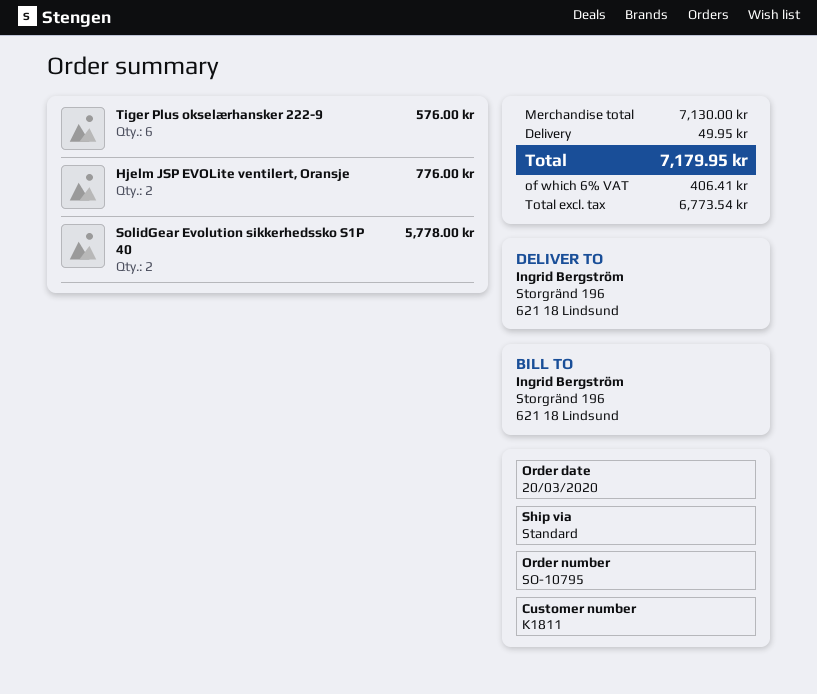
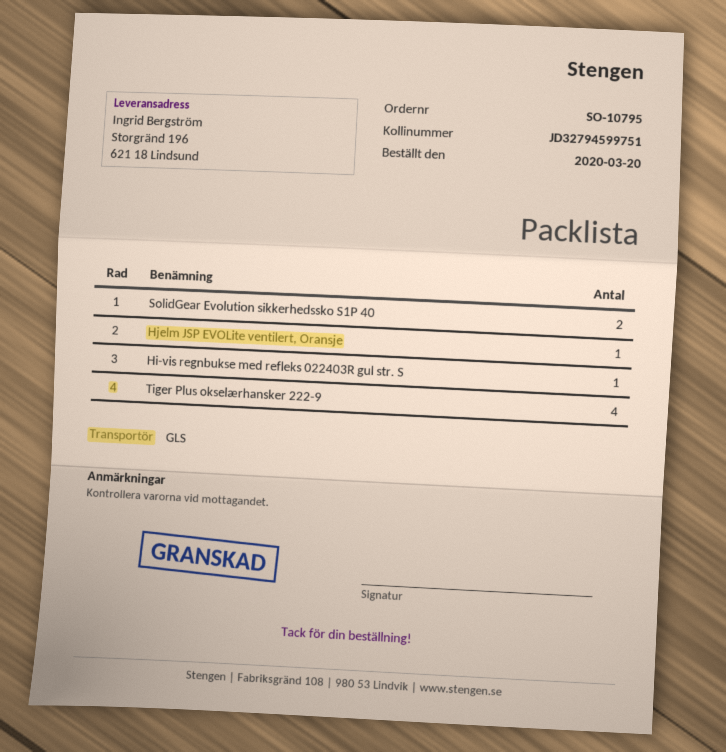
shipping method: standard -> GLS
Tiger Plus okselærhansker 222-9: 6 -> 4
Hjelm JSP EVOLite ventilert, Oransje: 2 -> 1
Hi-vis regnbukse med refleks 022403R gul str. S: none -> 1

